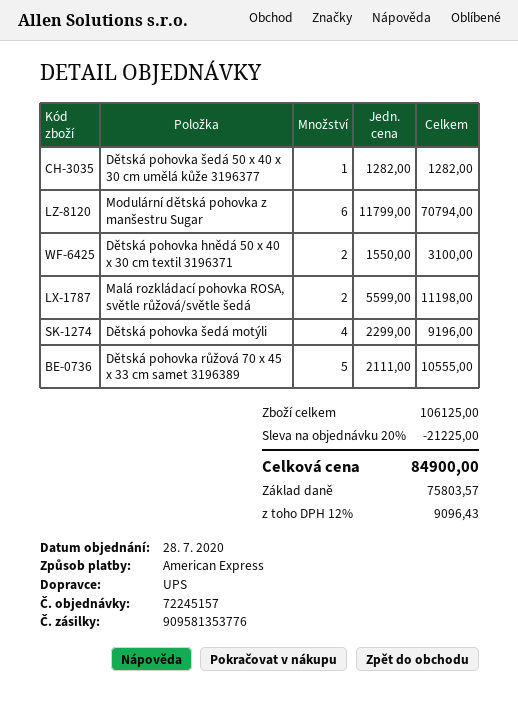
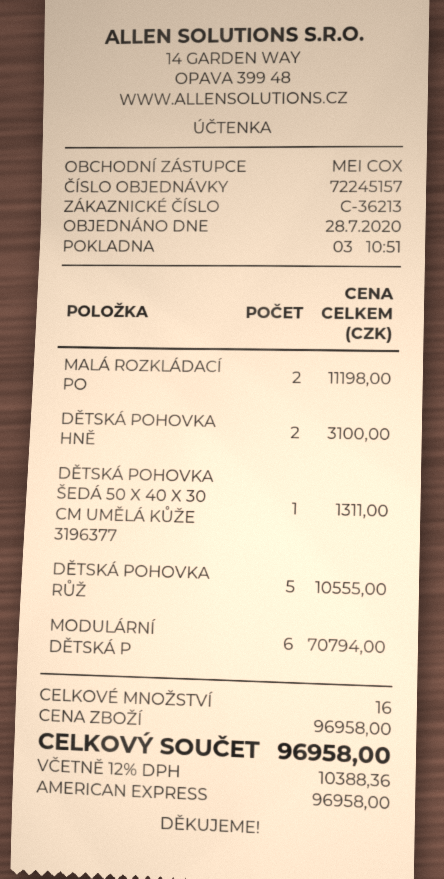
Dětská pohovka šedá 50 x 40 x 30 cm umělá kůže 3196377: 1 for 1282.00 -> 1 for 1311.00
Dětská pohovka šedá motýli: 4 for 9196.00 -> none
subtotal: 106125.00 -> 96958.00
discount: 20% = 21225.00 -> none
tax: 12% = 9096.43 -> 12% = 10388.36
total: 84900.00 -> 96958.00

